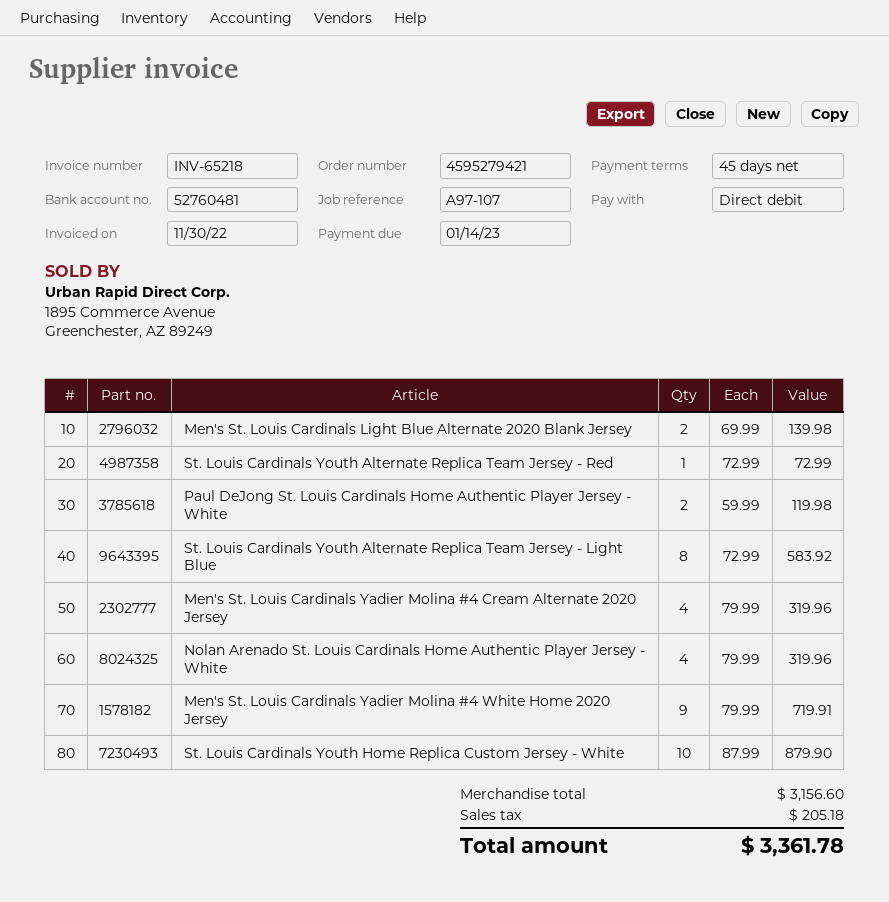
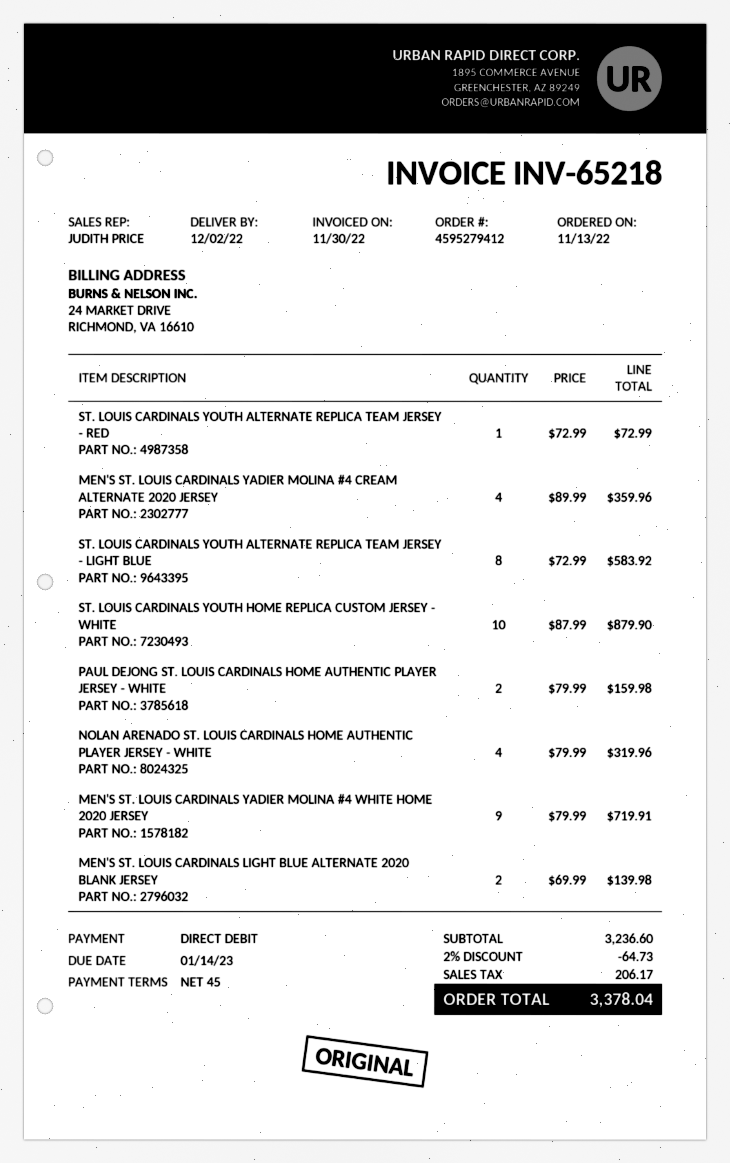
order number: 4595279421 -> 4595279412
Paul DeJong St. Louis Cardinals Home Authentic Player Jersey - White: 2 x 59.99 = 119.98 -> 2 x 79.99 = 159.98
Men's St. Louis Cardinals Yadier Molina #4 Cream Alternate 2020 Jersey: 4 x 79.99 = 319.96 -> 4 x 89.99 = 359.96
subtotal: 3156.60 -> 3236.60
discount: none -> 2% = 64.73
tax: 205.18 -> 206.17
total: 3361.78 -> 3378.04

